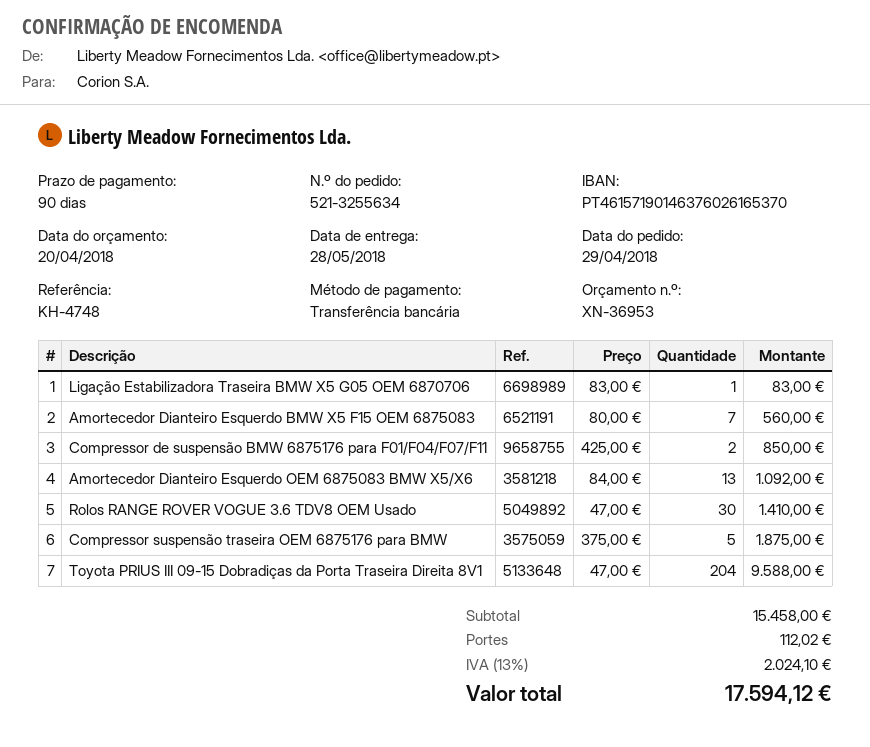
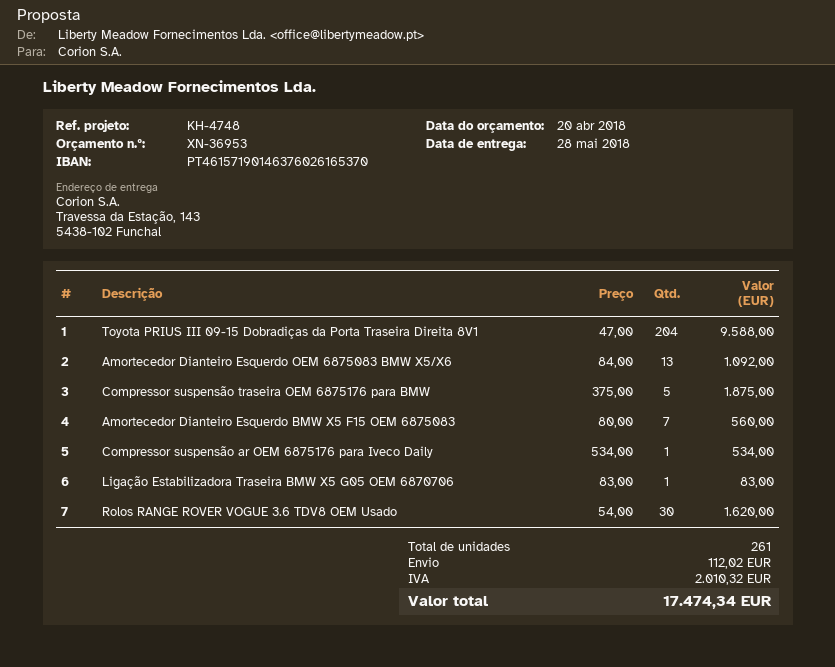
Compressor de suspensão BMW 6875176 para F01/F04/F07/F11: 2 x 425.00 = 850.00 -> none
Rolos RANGE ROVER VOGUE 3.6 TDV8 OEM Usado: 30 x 47.00 = 1410.00 -> 30 x 54.00 = 1620.00
Compressor suspensão ar OEM 6875176 para Iveco Daily: none -> 1 x 534.00 = 534.00
tax: 2024.10 -> 2010.32
total: 17594.12 -> 17474.34

